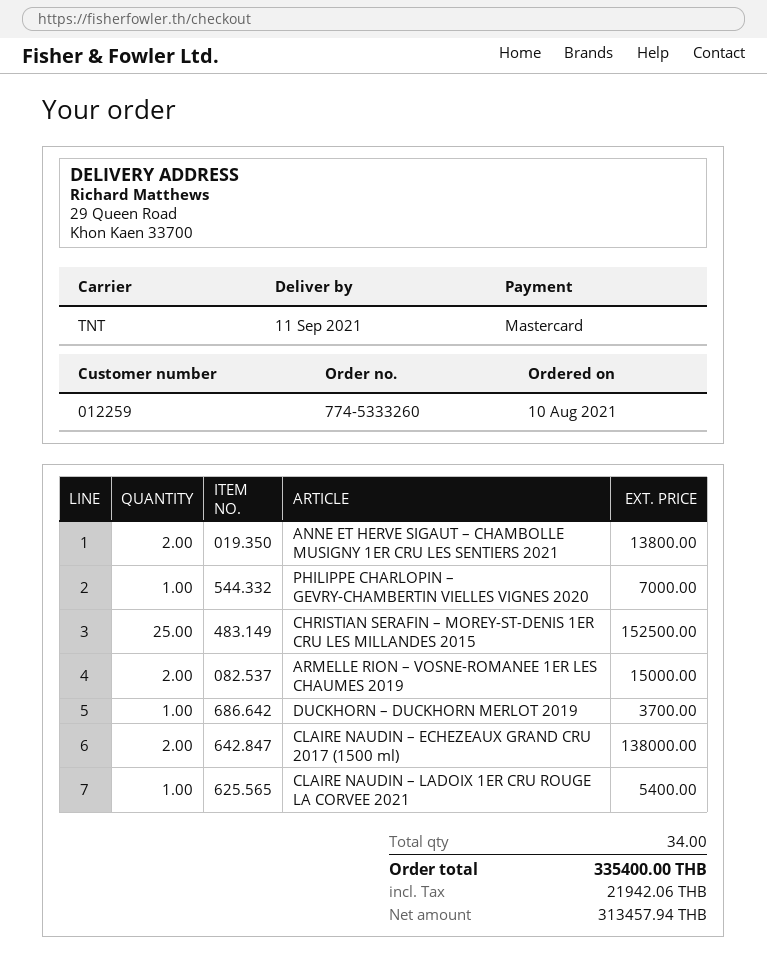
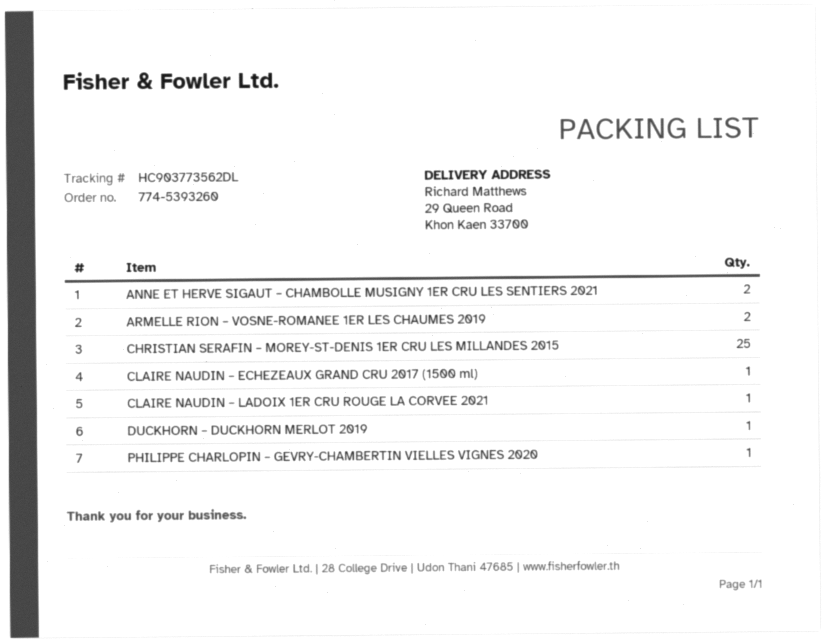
order number: 774-5333260 -> 774-5393260
CLAIRE NAUDIN – ECHEZEAUX GRAND CRU 2017 (1500 ml): 2 -> 1

